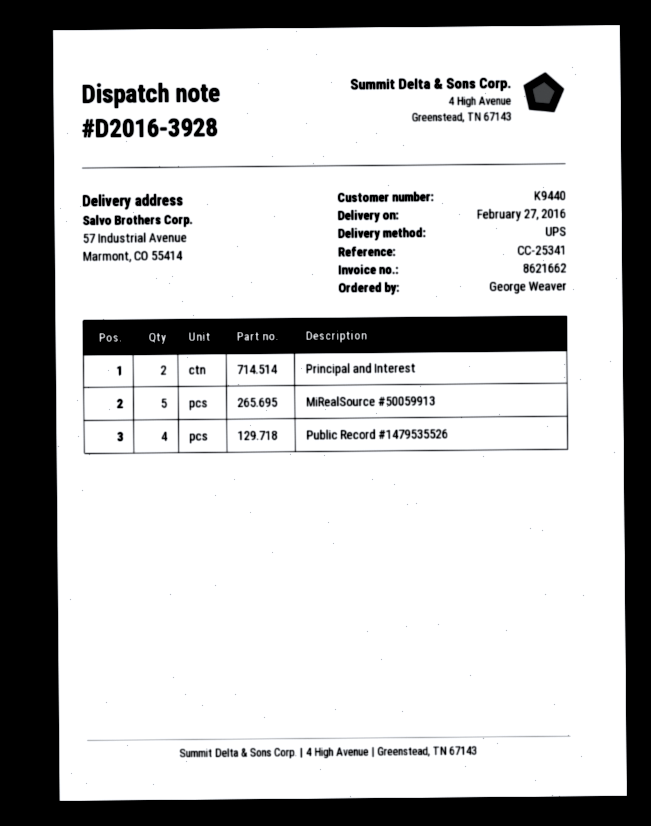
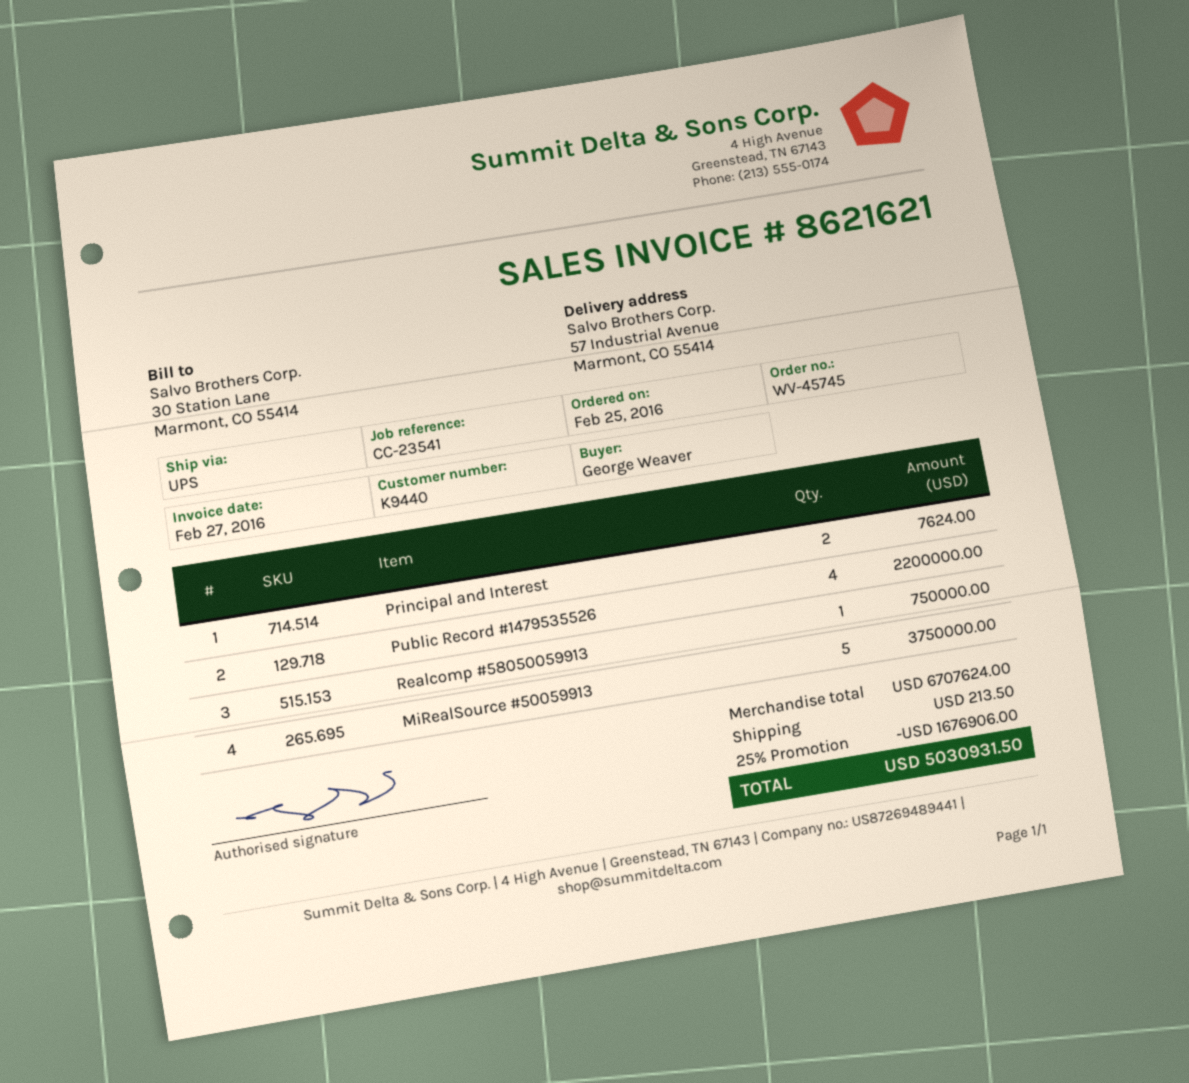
invoice number: 8621662 -> 8621621
reference: CC-25341 -> CC-23541
Realcomp #58050059913: none -> 1

